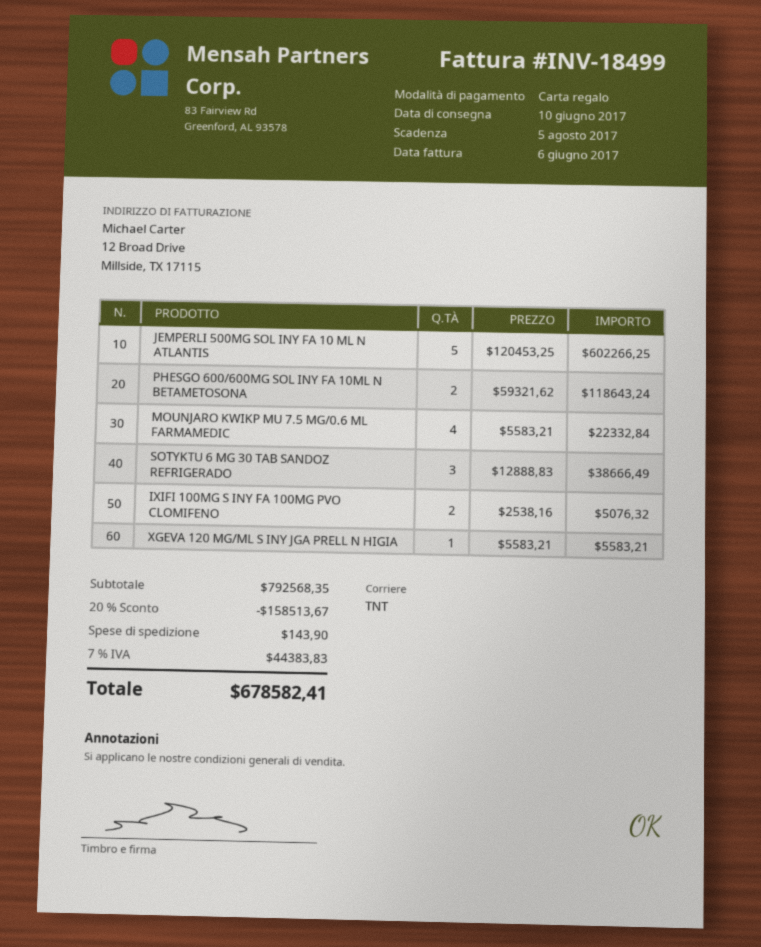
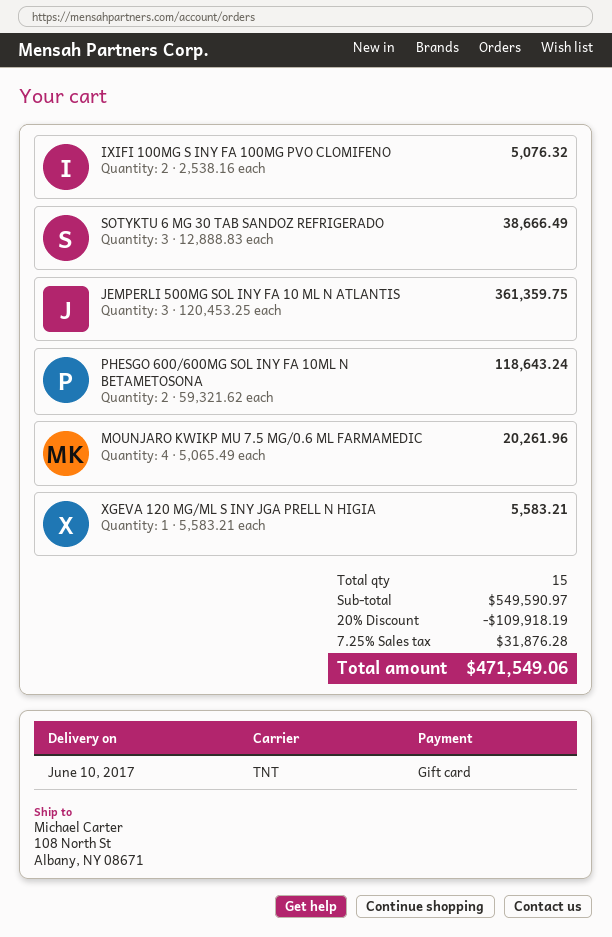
JEMPERLI 500MG SOL INY FA 10 ML N ATLANTIS: 5 x 120453.25 = 602266.25 -> 3 x 120453.25 = 361359.75
MOUNJARO KWIKP MU 7.5 MG/0.6 ML FARMAMEDIC: 4 x 5583.21 = 22332.84 -> 4 x 5065.49 = 20261.96
subtotal: 792568.35 -> 549590.97
discount: 20% = 158513.67 -> 20% = 109918.19
shipping: 143.90 -> none
tax: 7% = 44383.83 -> 7.25% = 31876.28
total: 678582.41 -> 471549.06

